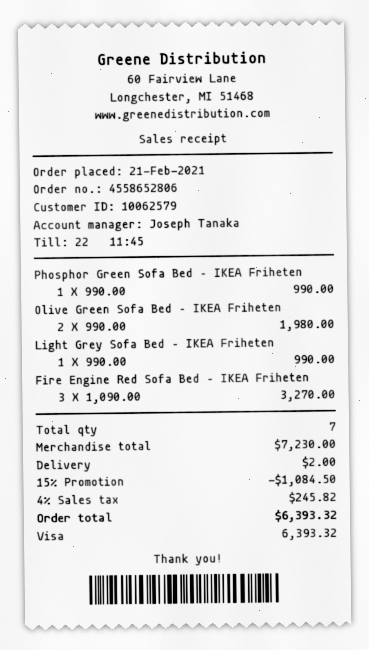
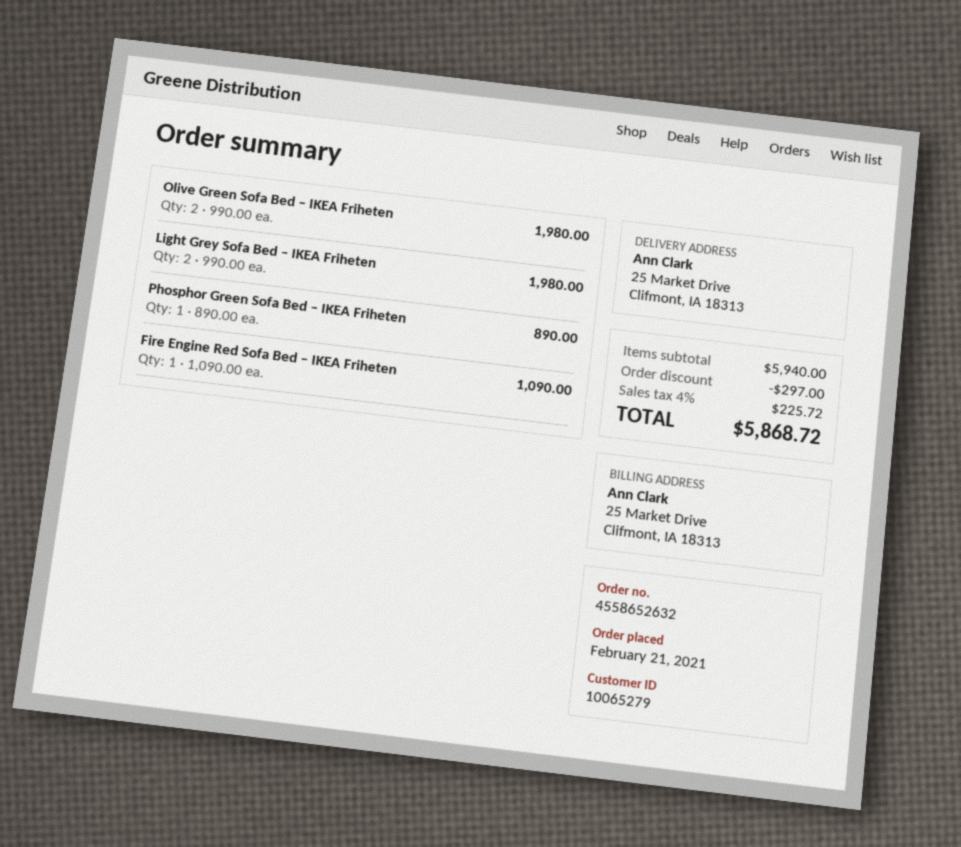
order number: 4558652806 -> 4558652632
customer number: 10062579 -> 10065279
Phosphor Green Sofa Bed – IKEA Friheten: 1 x 990.00 = 990.00 -> 1 x 890.00 = 890.00
Light Grey Sofa Bed – IKEA Friheten: 1 x 990.00 = 990.00 -> 2 x 990.00 = 1980.00
Fire Engine Red Sofa Bed – IKEA Friheten: 3 x 1090.00 = 3270.00 -> 1 x 1090.00 = 1090.00
subtotal: 7230.00 -> 5940.00
discount: 1084.50 -> 297.00
shipping: 2.00 -> none
tax: 4% = 245.82 -> 4% = 225.72
total: 6393.32 -> 5868.72

